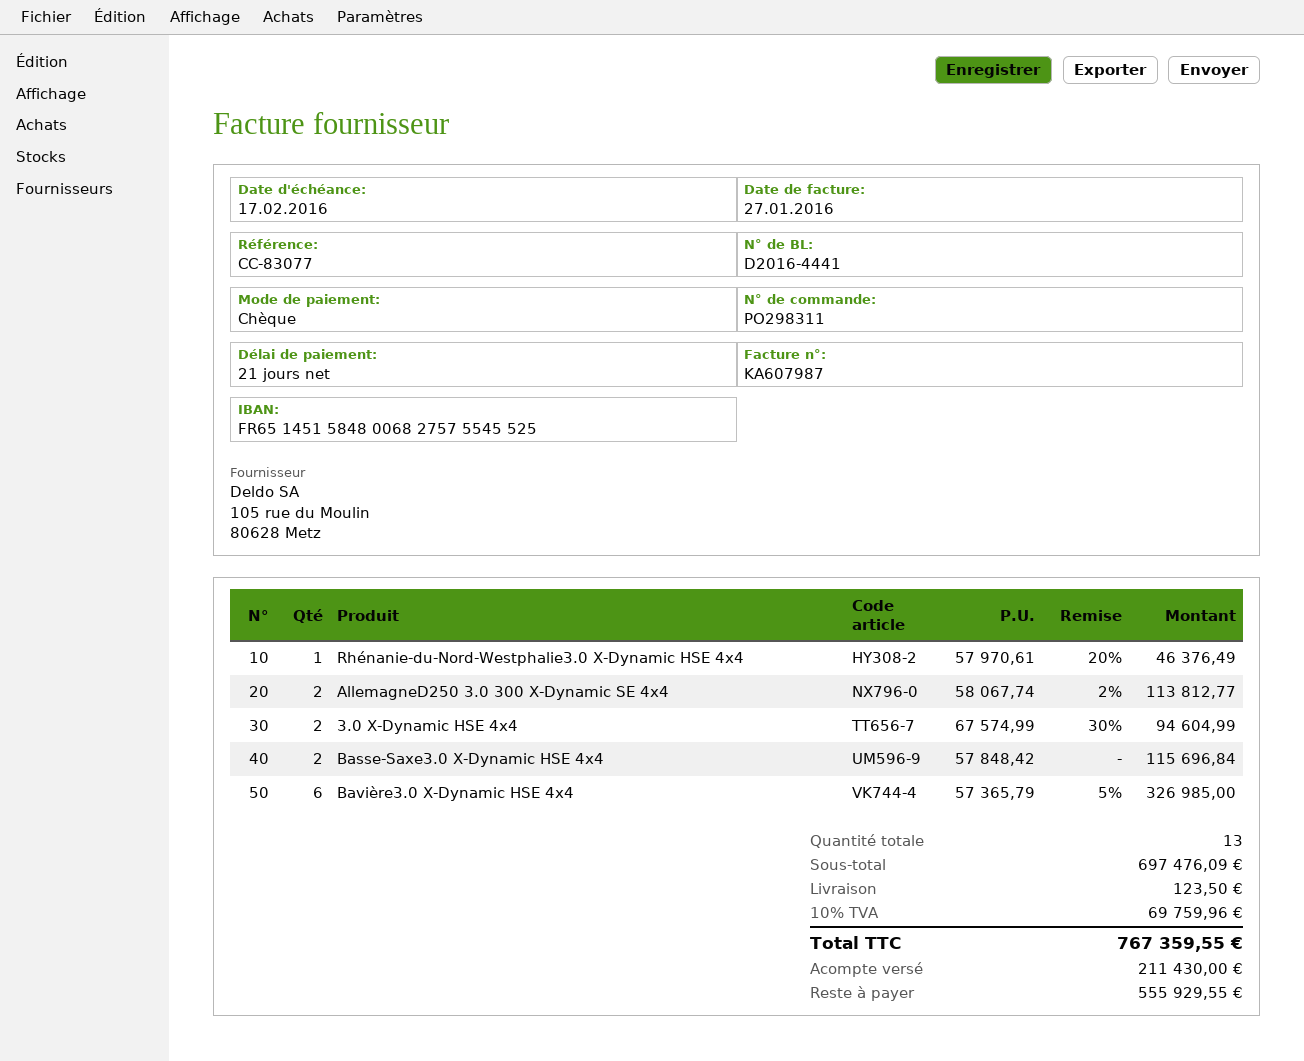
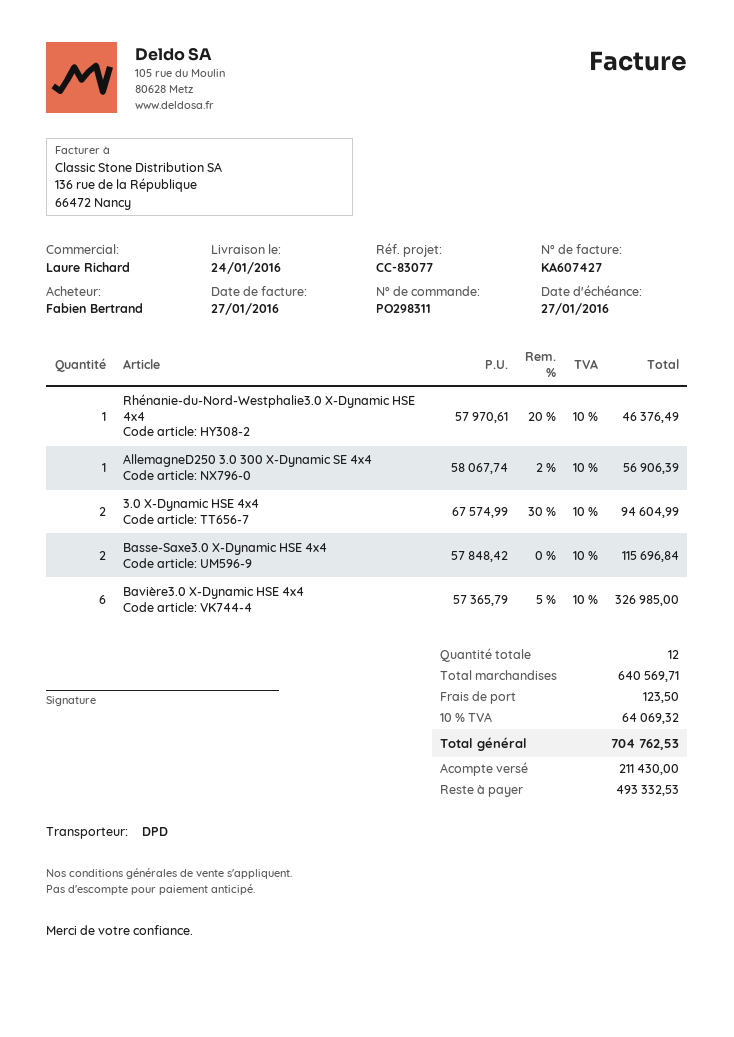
invoice number: KA607987 -> KA607427
due date: 2016-02-17 -> 2016-01-27
AllemagneD250 3.0 300 X-Dynamic SE 4x4: 2 x 58067.74 - 2% = 113812.77 -> 1 x 58067.74 - 2% = 56906.39
total quantity: 13 -> 12
subtotal: 697476.09 -> 640569.71
tax: 10% = 69759.96 -> 10% = 64069.32
total: 767359.55 -> 704762.53
balance: 555929.55 -> 493332.53

